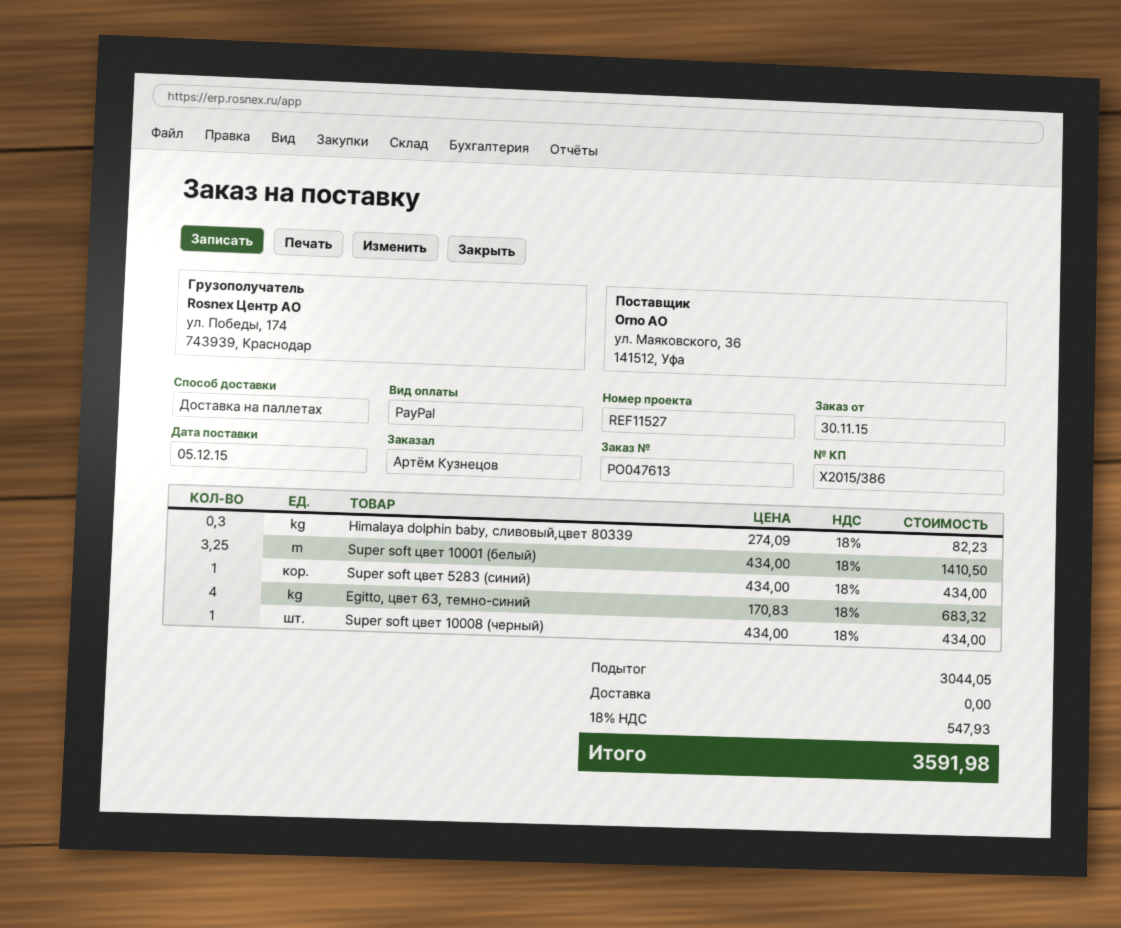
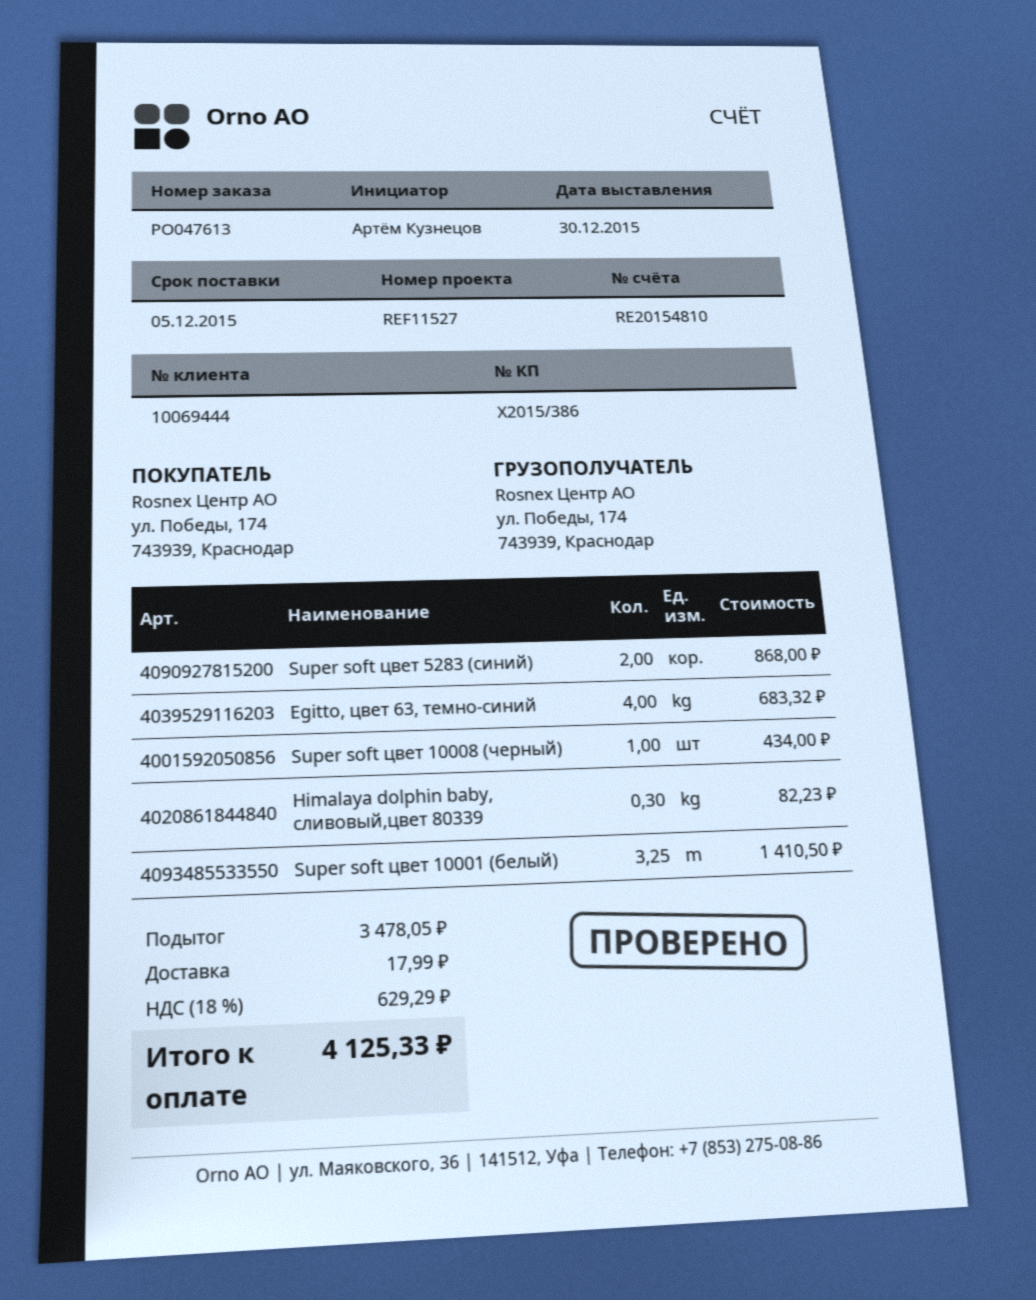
Super soft цвет 5283 (синий): 1 for 434.00 -> 2 for 868.00
subtotal: 3044.05 -> 3478.05
shipping: 0.00 -> 17.99
tax: 18% = 547.93 -> 18% = 629.29
total: 3591.98 -> 4125.33

